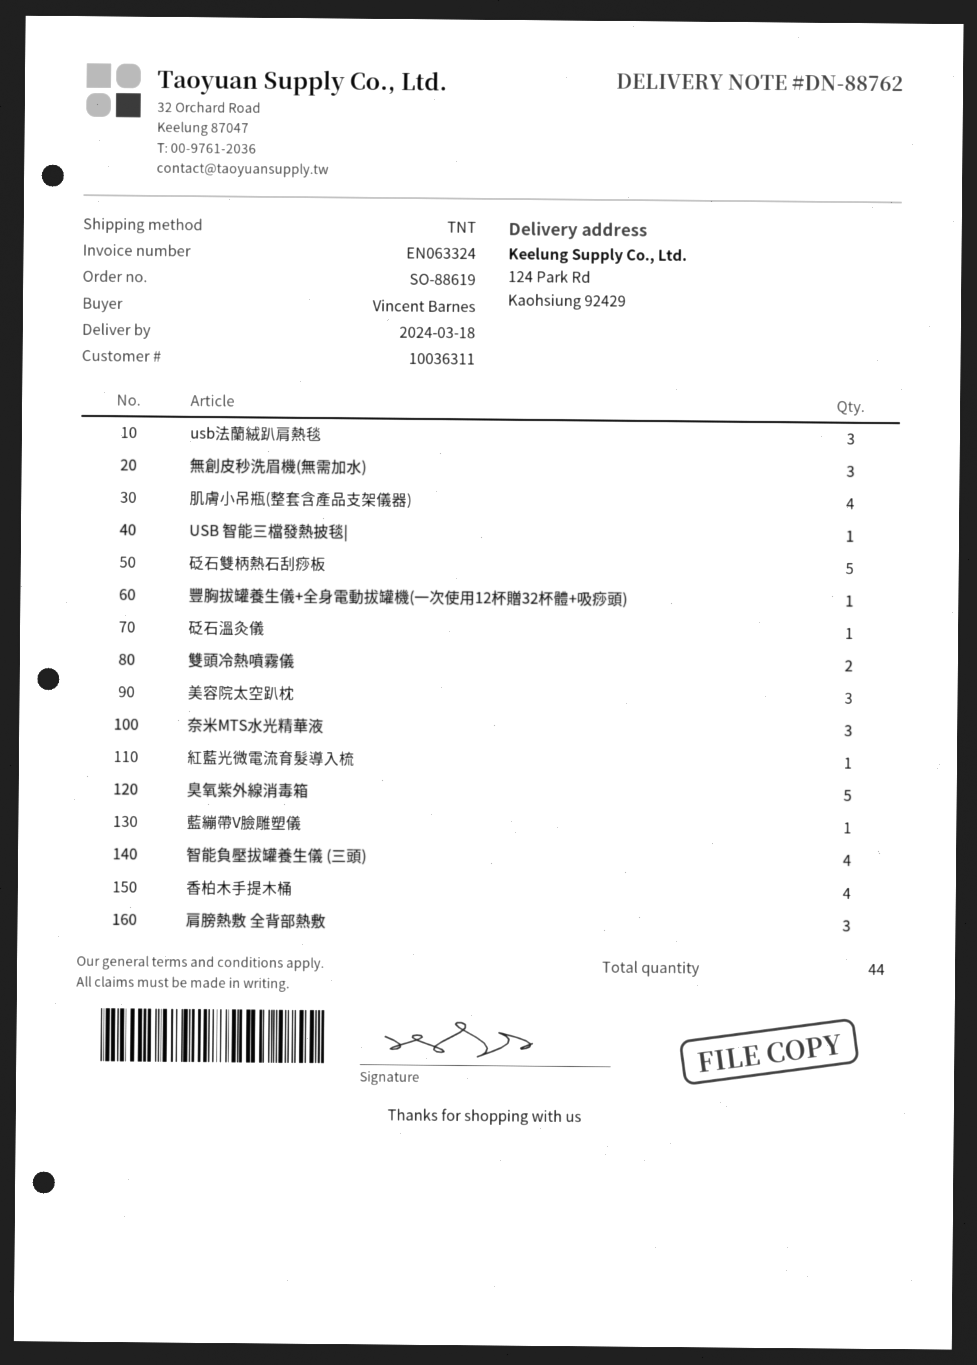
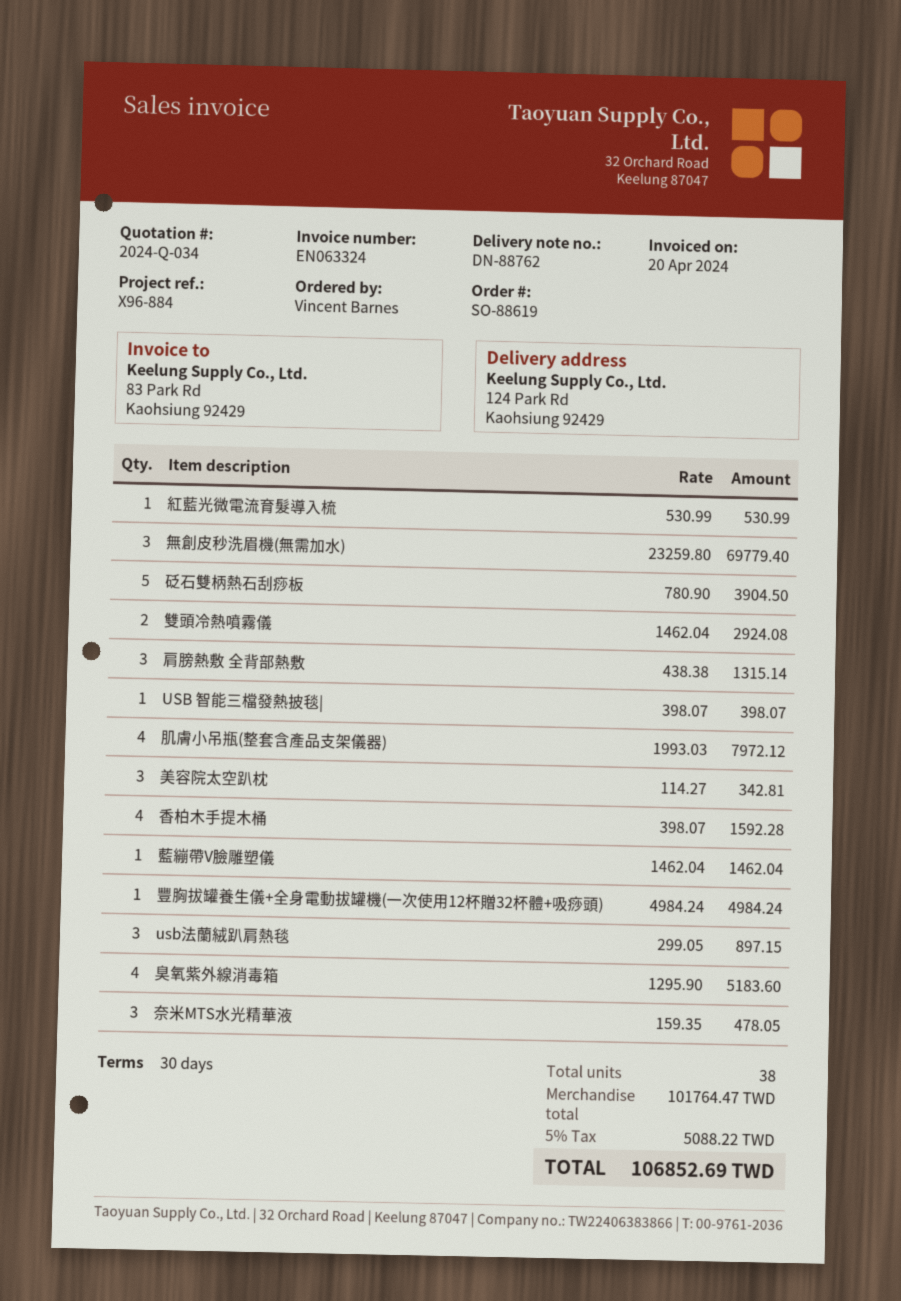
砭石溫灸儀: 1 -> none
臭氧紫外線消毒箱: 5 -> 4
智能負壓拔罐養生儀 (三頭): 4 -> none
total quantity: 44 -> 38

